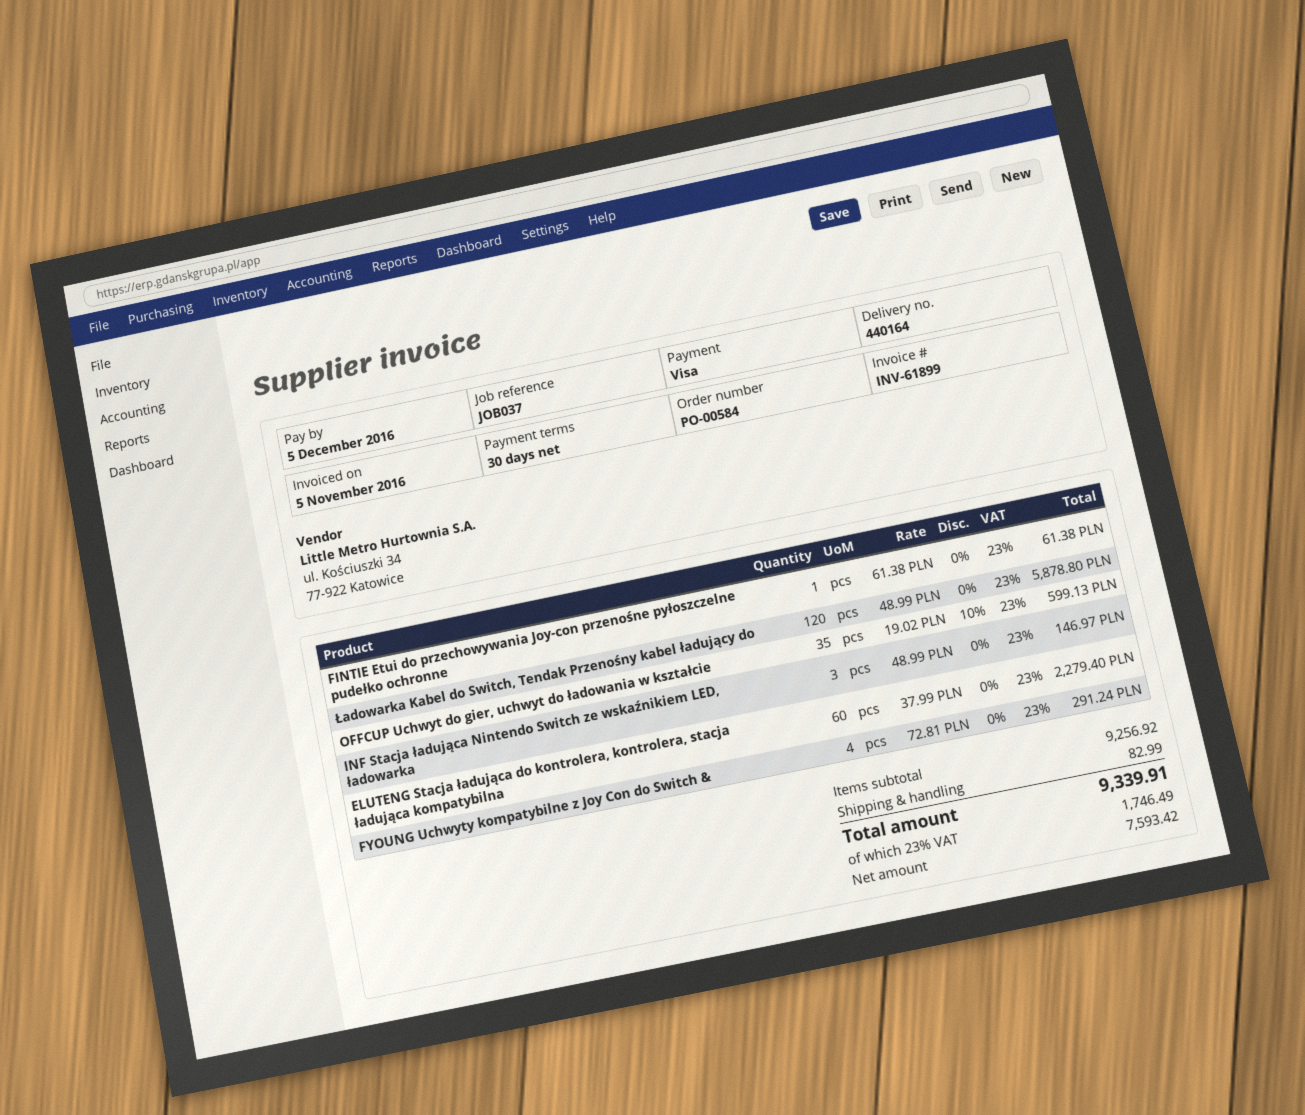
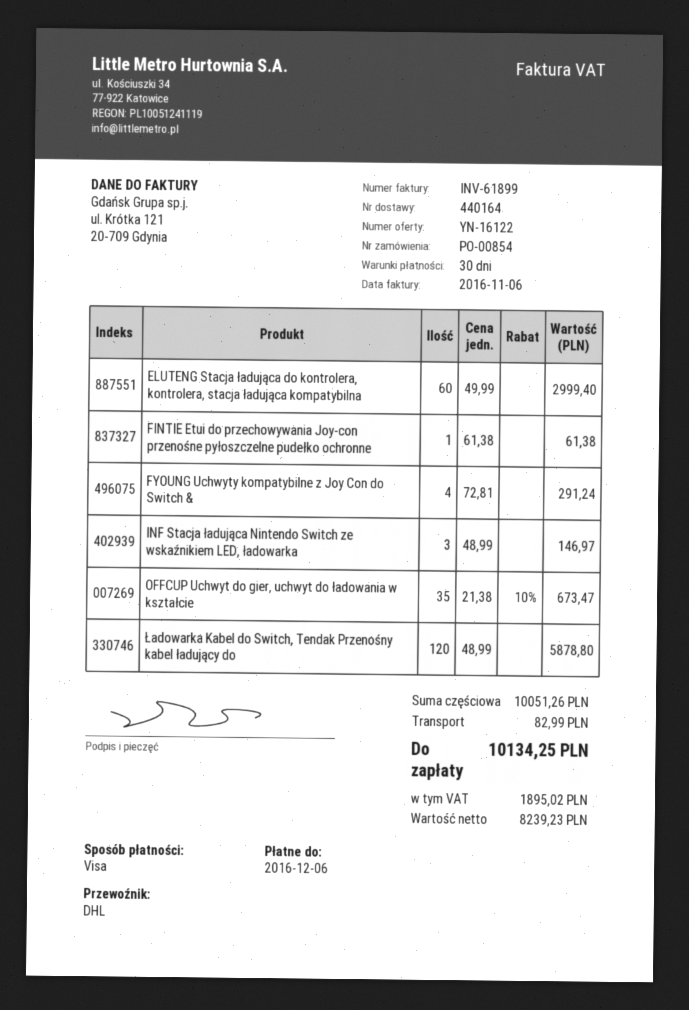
order number: PO-00584 -> PO-00854
invoice date: 2016-11-05 -> 2016-11-06
due date: 2016-12-05 -> 2016-12-06
OFFCUP Uchwyt do gier, uchwyt do ładowania w kształcie: 35 x 19.02 - 10% = 599.13 -> 35 x 21.38 - 10% = 673.47
ELUTENG Stacja ładująca do kontrolera, kontrolera, stacja ładująca kompatybilna: 60 x 37.99 = 2279.40 -> 60 x 49.99 = 2999.40
subtotal: 9256.92 -> 10051.26
net: 7593.42 -> 8239.23
tax: 1746.49 -> 1895.02
total: 9339.91 -> 10134.25

